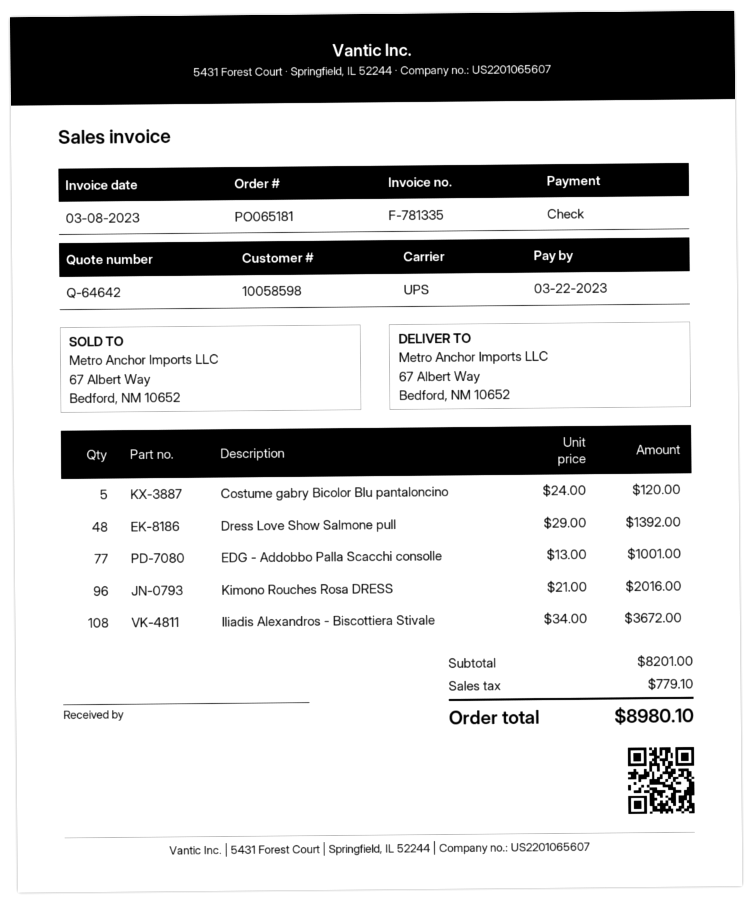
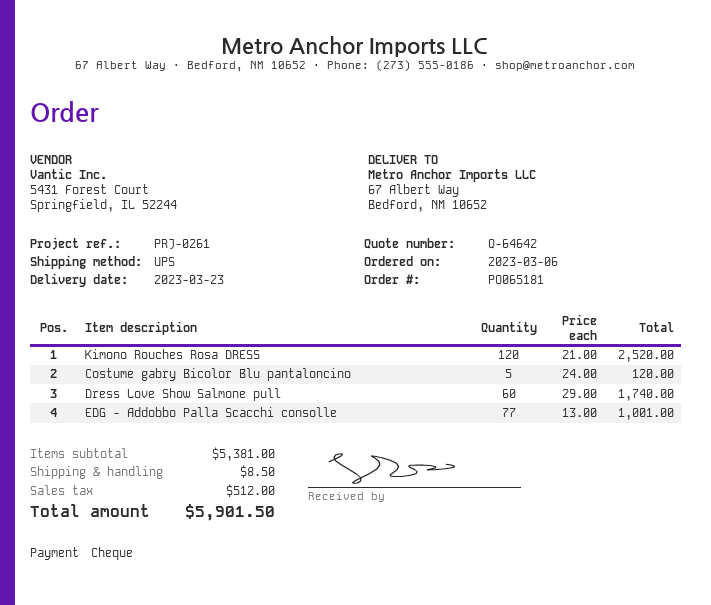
Dress Love Show Salmone pull: 48 x 29.00 = 1392.00 -> 60 x 29.00 = 1740.00
Kimono Rouches Rosa DRESS: 96 x 21.00 = 2016.00 -> 120 x 21.00 = 2520.00
Iliadis Alexandros - Biscottiera Stivale: 108 x 34.00 = 3672.00 -> none
subtotal: 8201.00 -> 5381.00
shipping: none -> 8.50
tax: 779.10 -> 512.00
total: 8980.10 -> 5901.50

